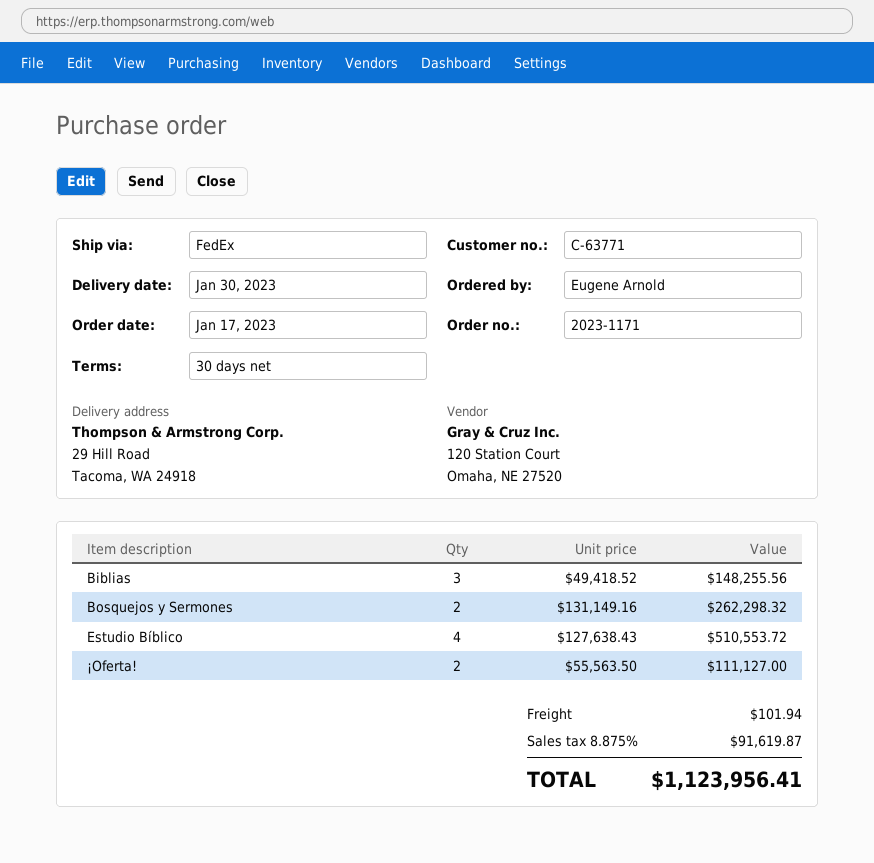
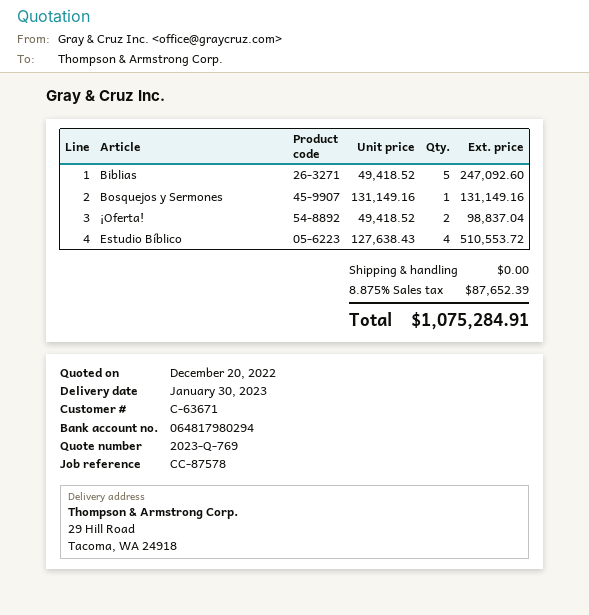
customer number: C-63771 -> C-63671
Biblias: 3 x 49418.52 = 148255.56 -> 5 x 49418.52 = 247092.60
Bosquejos y Sermones: 2 x 131149.16 = 262298.32 -> 1 x 131149.16 = 131149.16
¡Oferta!: 2 x 55563.50 = 111127.00 -> 2 x 49418.52 = 98837.04
shipping: 101.94 -> 0.00
tax: 8.875% = 91619.87 -> 8.875% = 87652.39
total: 1123956.41 -> 1075284.91

